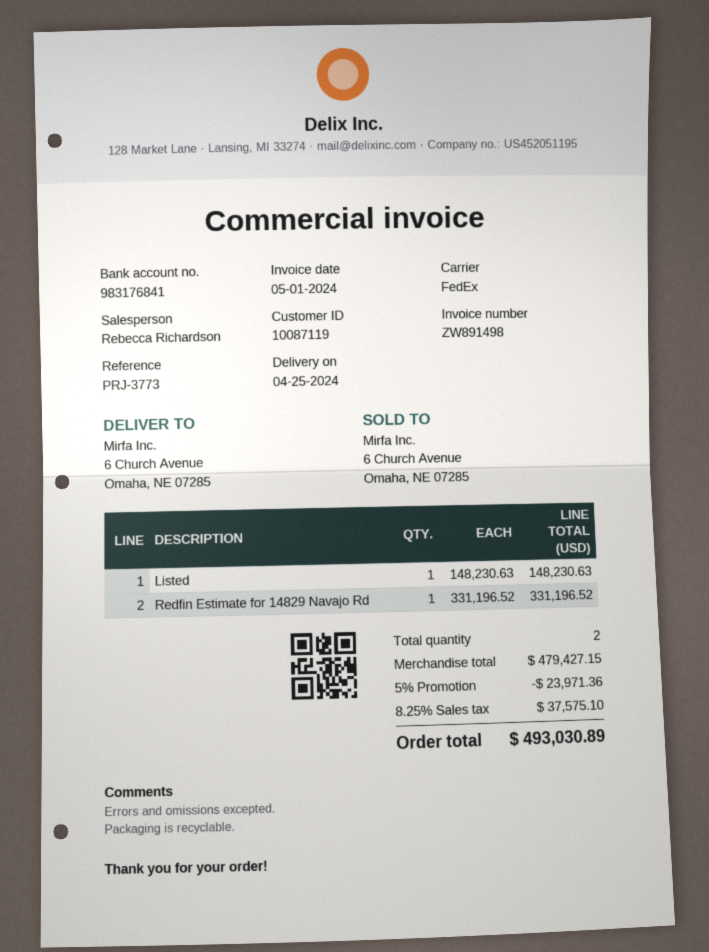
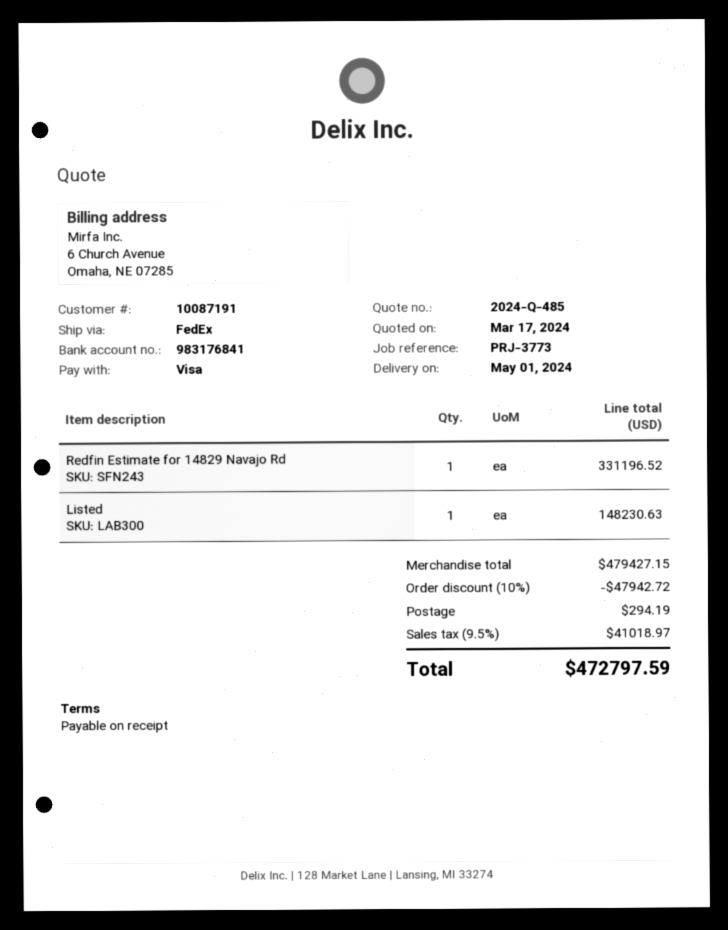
delivery date: 2024-04-25 -> 2024-05-01
customer number: 10087119 -> 10087191
discount: 5% = 23971.36 -> 10% = 47942.72
shipping: none -> 294.19
tax: 8.25% = 37575.10 -> 9.5% = 41018.97
total: 493030.89 -> 472797.59

